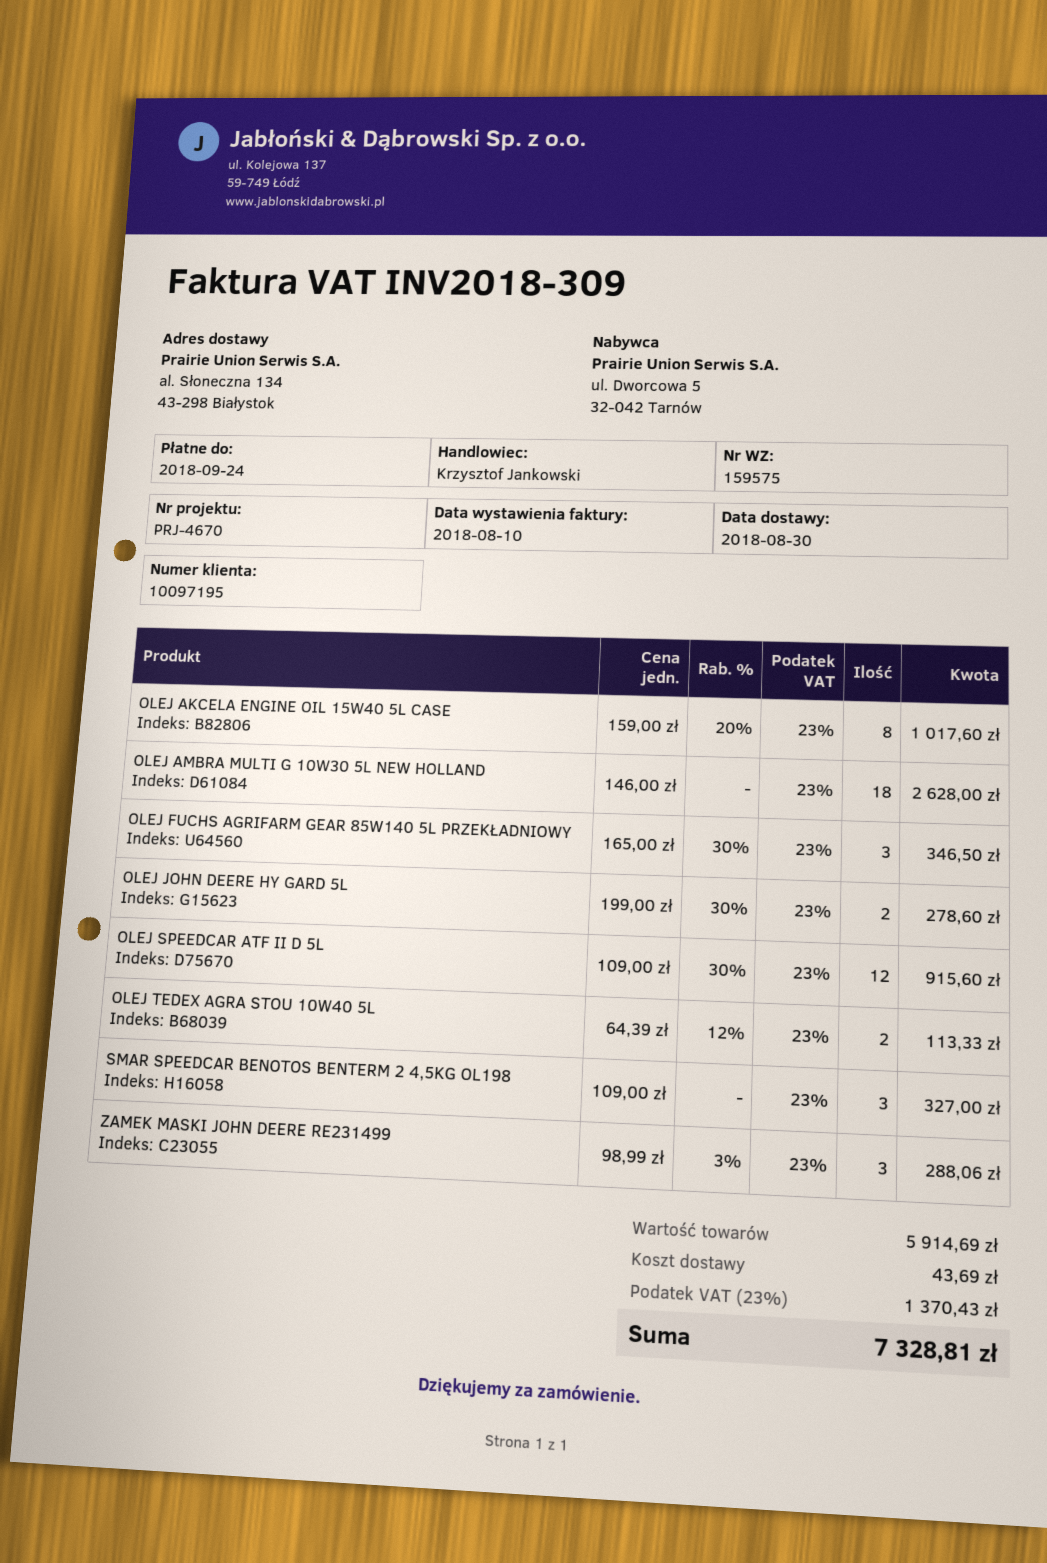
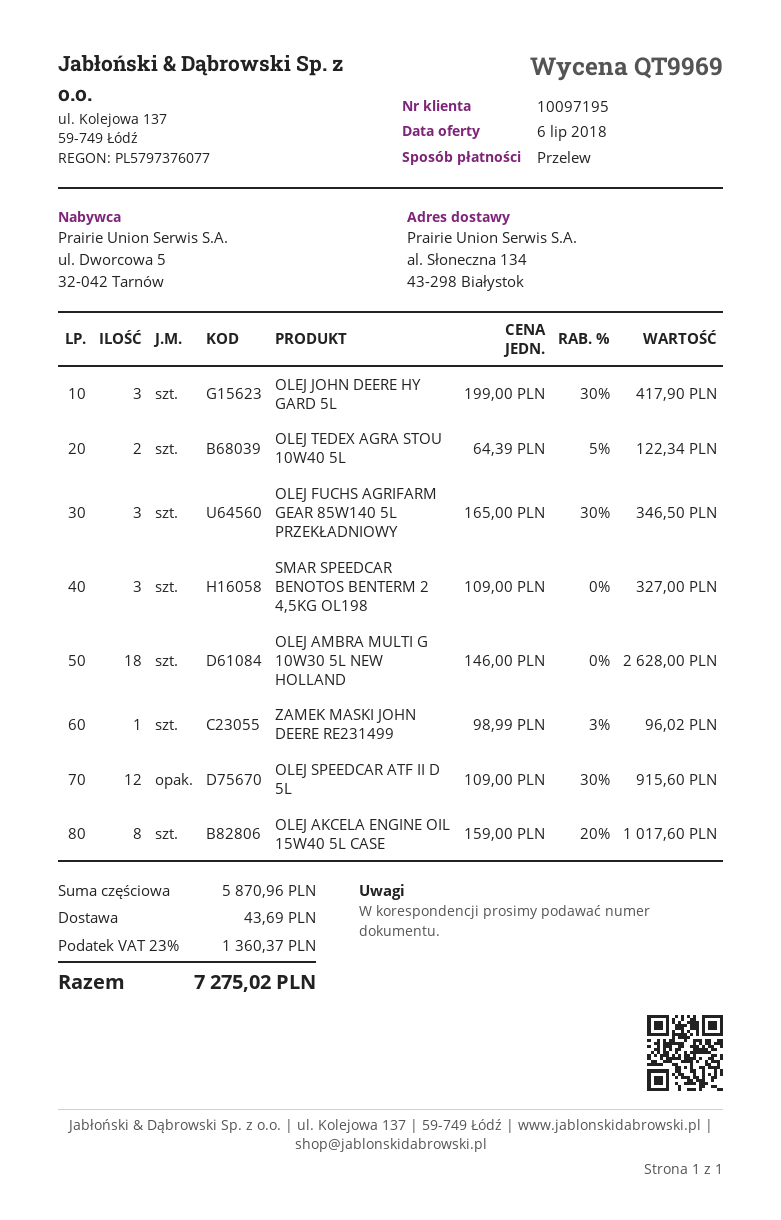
OLEJ JOHN DEERE HY GARD 5L: 2 x 199.00 - 30% = 278.60 -> 3 x 199.00 - 30% = 417.90
OLEJ TEDEX AGRA STOU 10W40 5L: 2 x 64.39 - 12% = 113.33 -> 2 x 64.39 - 5% = 122.34
ZAMEK MASKI JOHN DEERE RE231499: 3 x 98.99 - 3% = 288.06 -> 1 x 98.99 - 3% = 96.02
subtotal: 5914.69 -> 5870.96
tax: 23% = 1370.43 -> 23% = 1360.37
total: 7328.81 -> 7275.02

